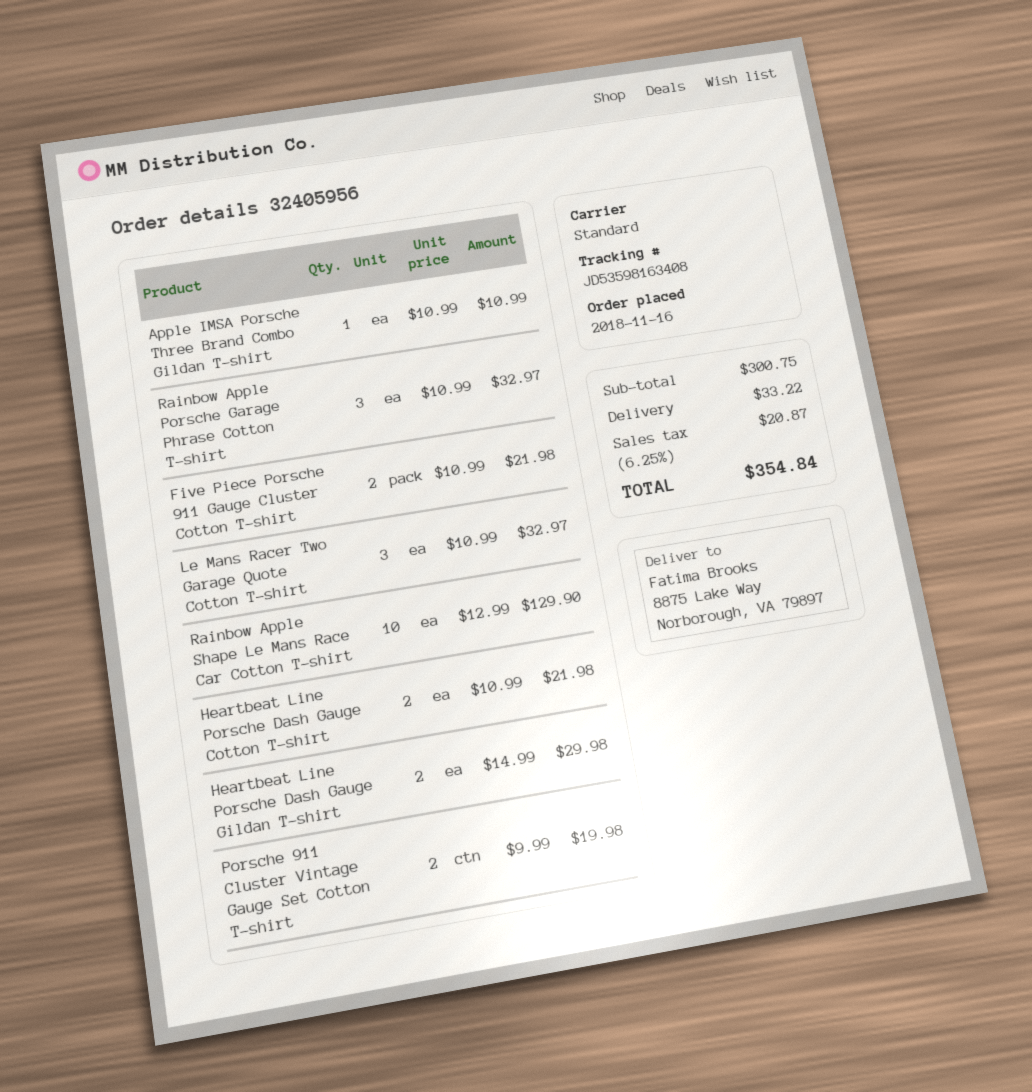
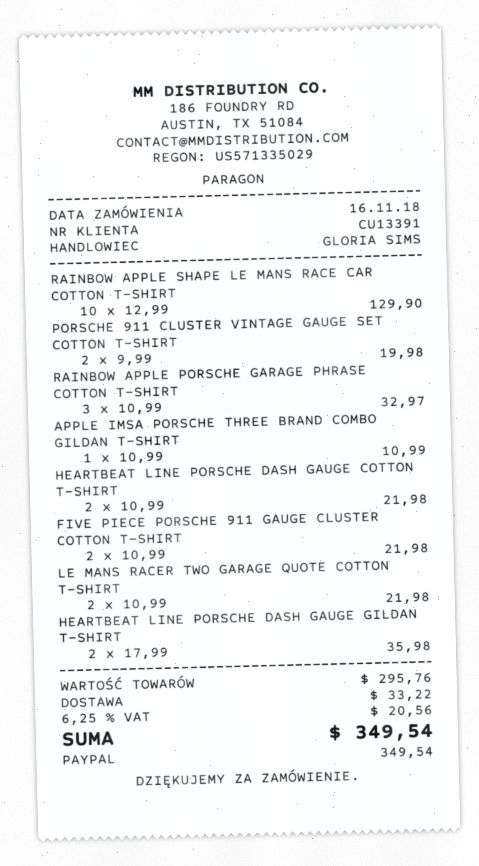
Le Mans Racer Two Garage Quote Cotton T-shirt: 3 x 10.99 = 32.97 -> 2 x 10.99 = 21.98
Heartbeat Line Porsche Dash Gauge Gildan T-shirt: 2 x 14.99 = 29.98 -> 2 x 17.99 = 35.98
subtotal: 300.75 -> 295.76
tax: 6.25% = 20.87 -> 6.25% = 20.56
total: 354.84 -> 349.54

